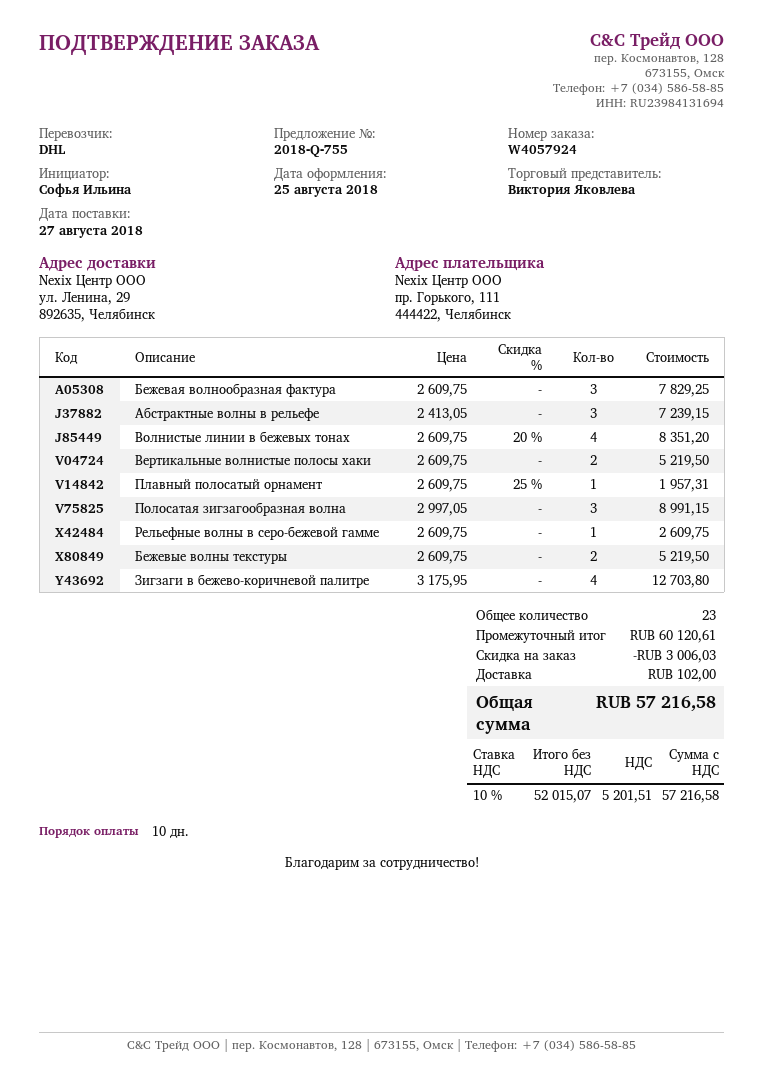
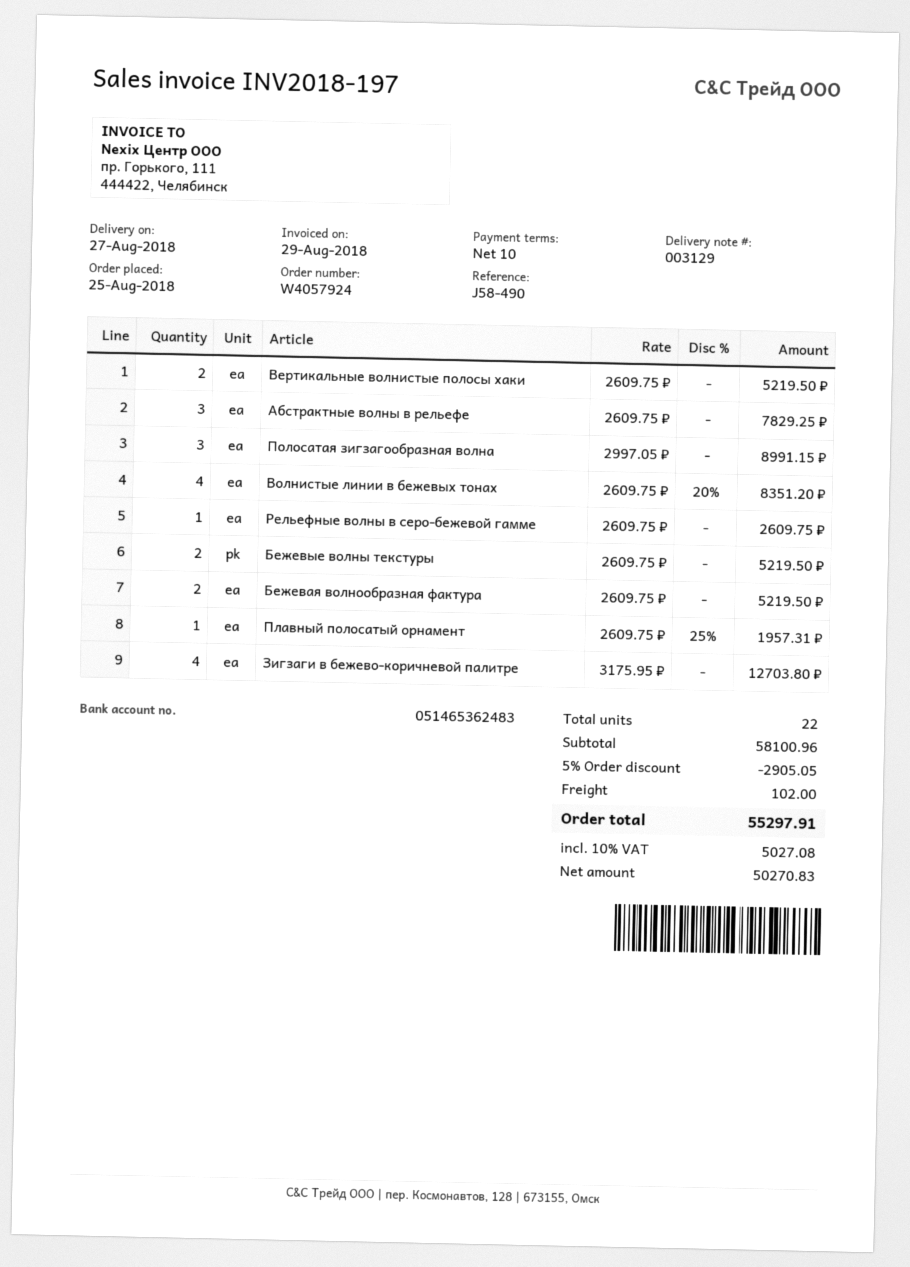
Бежевая волнообразная фактура: 3 x 2609.75 = 7829.25 -> 2 x 2609.75 = 5219.50
Абстрактные волны в рельефе: 3 x 2413.05 = 7239.15 -> 3 x 2609.75 = 7829.25
total quantity: 23 -> 22
subtotal: 60120.61 -> 58100.96
discount: 3006.03 -> 2905.05
net: 52015.07 -> 50270.83
tax: 10% = 5201.51 -> 10% = 5027.08
total: 57216.58 -> 55297.91

